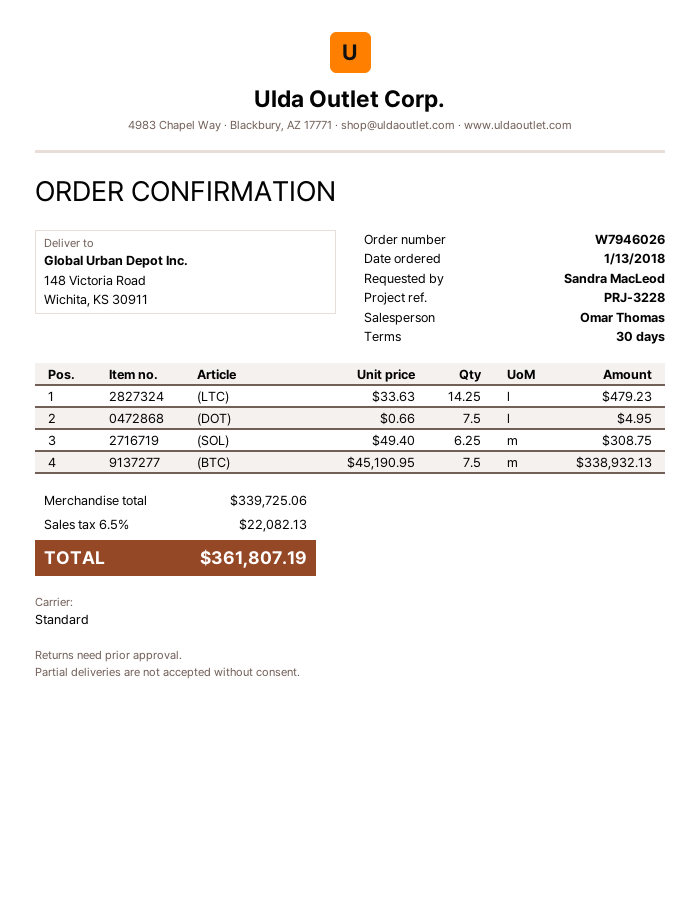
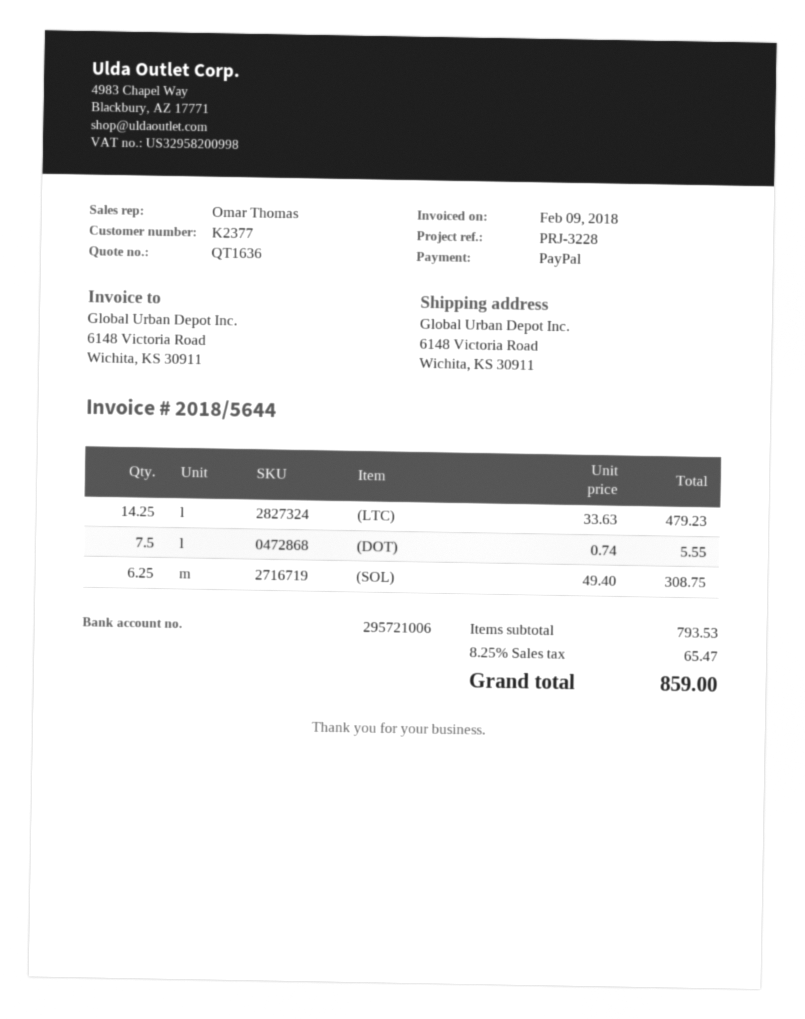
ship to: 148 Victoria Road, Wichita, KS 30911 -> 6148 Victoria Road, Wichita, KS 30911
(DOT): 7.5 x 0.66 = 4.95 -> 7.5 x 0.74 = 5.55
(BTC): 7.5 x 45190.95 = 338932.13 -> none
subtotal: 339725.06 -> 793.53
tax: 6.5% = 22082.13 -> 8.25% = 65.47
total: 361807.19 -> 859.00

